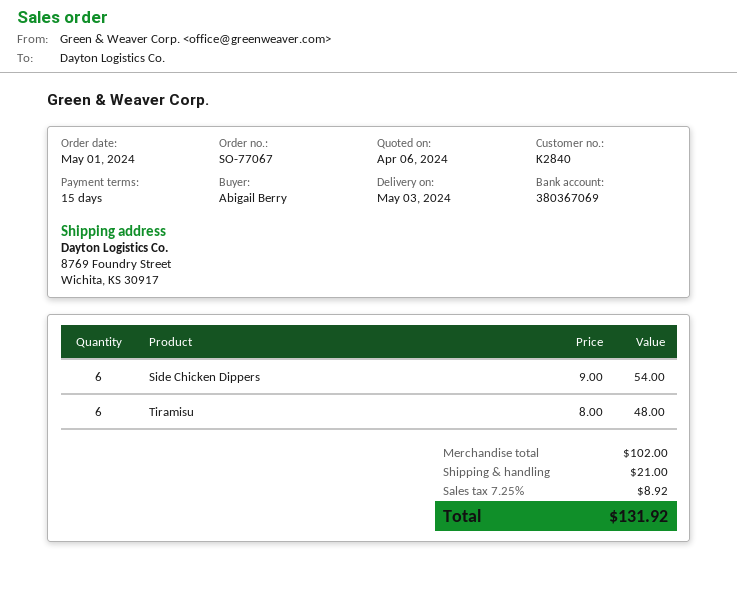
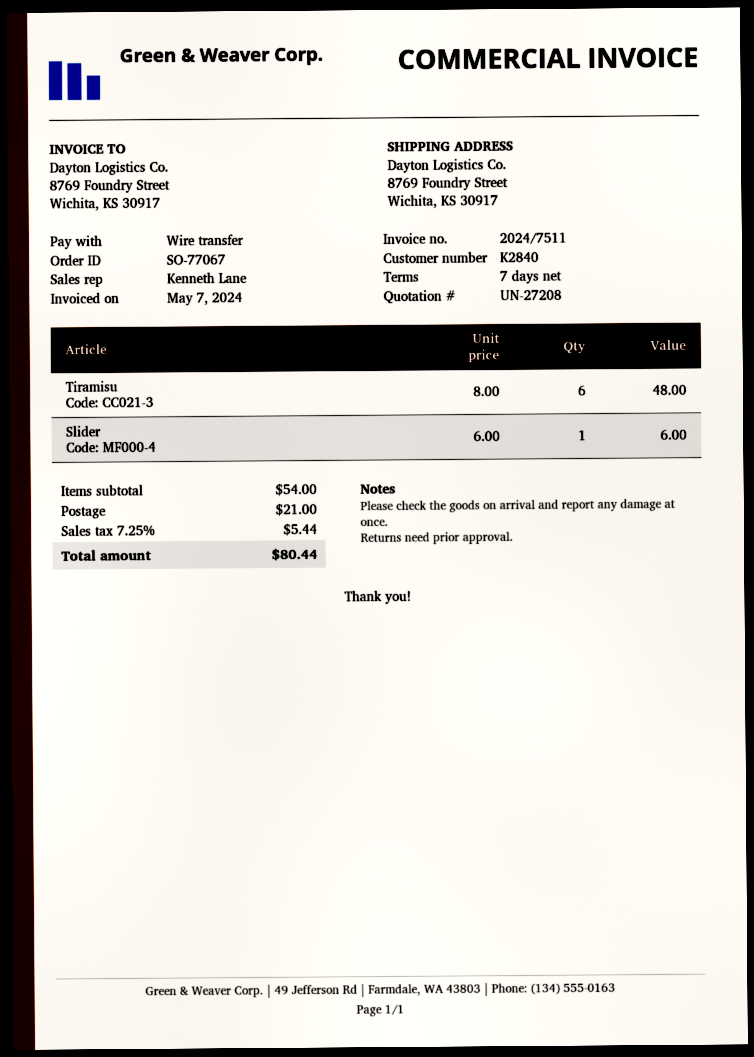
payment terms: 15 days -> 7 days
Side Chicken Dippers: 6 x 9.00 = 54.00 -> none
Slider: none -> 1 x 6.00 = 6.00
subtotal: 102.00 -> 54.00
tax: 7.25% = 8.92 -> 7.25% = 5.44
total: 131.92 -> 80.44

